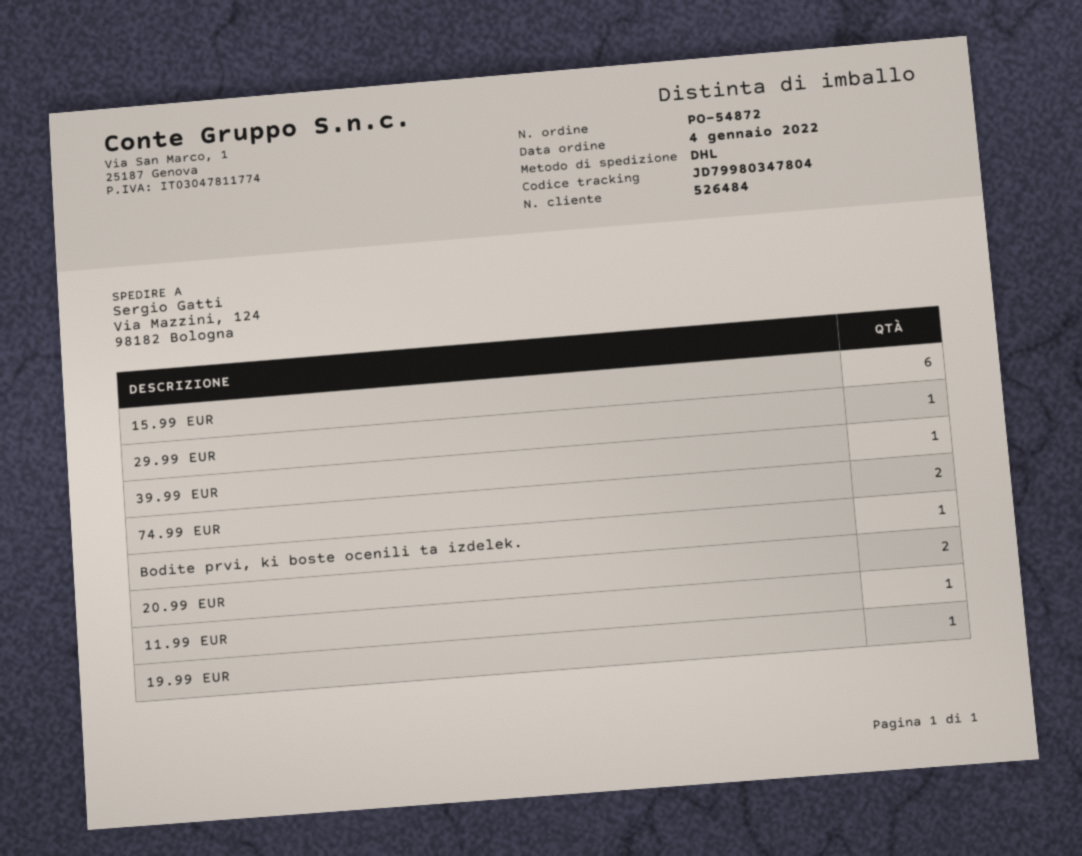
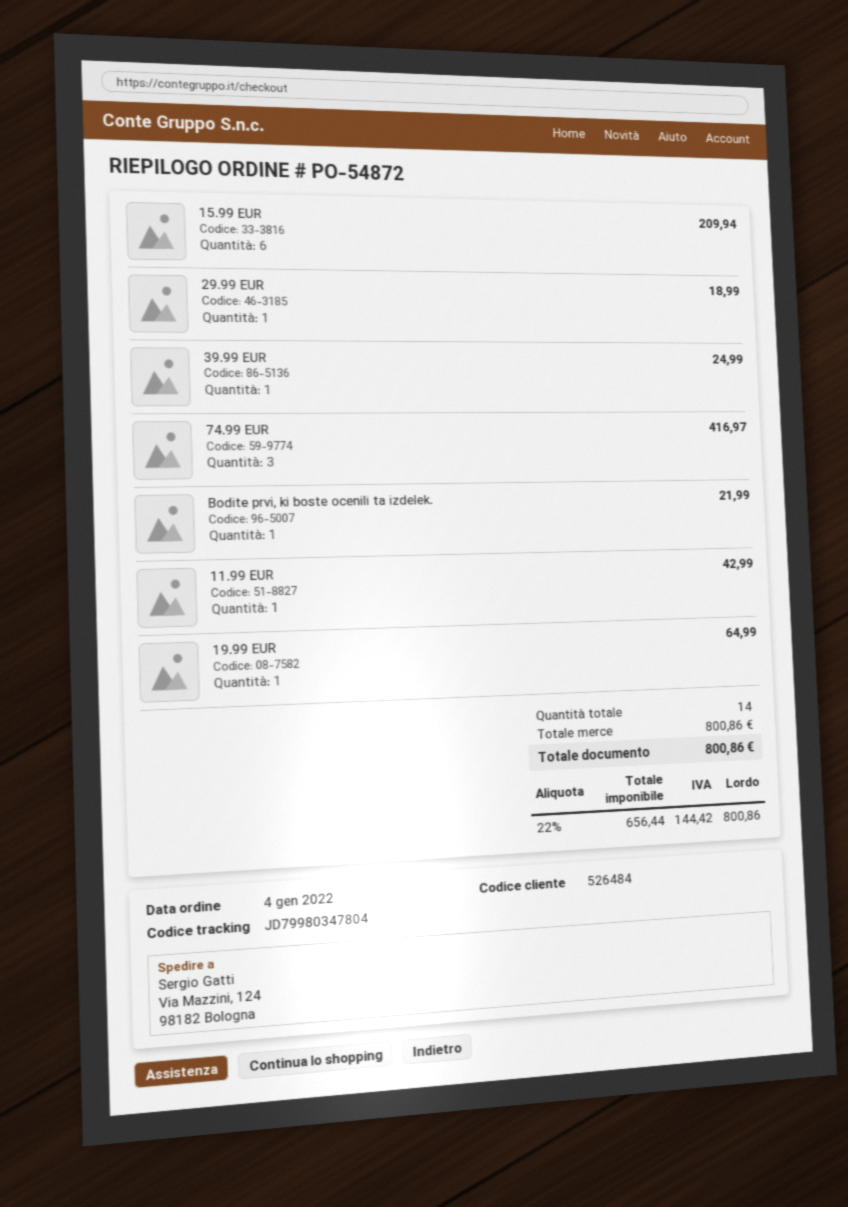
74.99 EUR: 2 -> 3
20.99 EUR: 2 -> none

